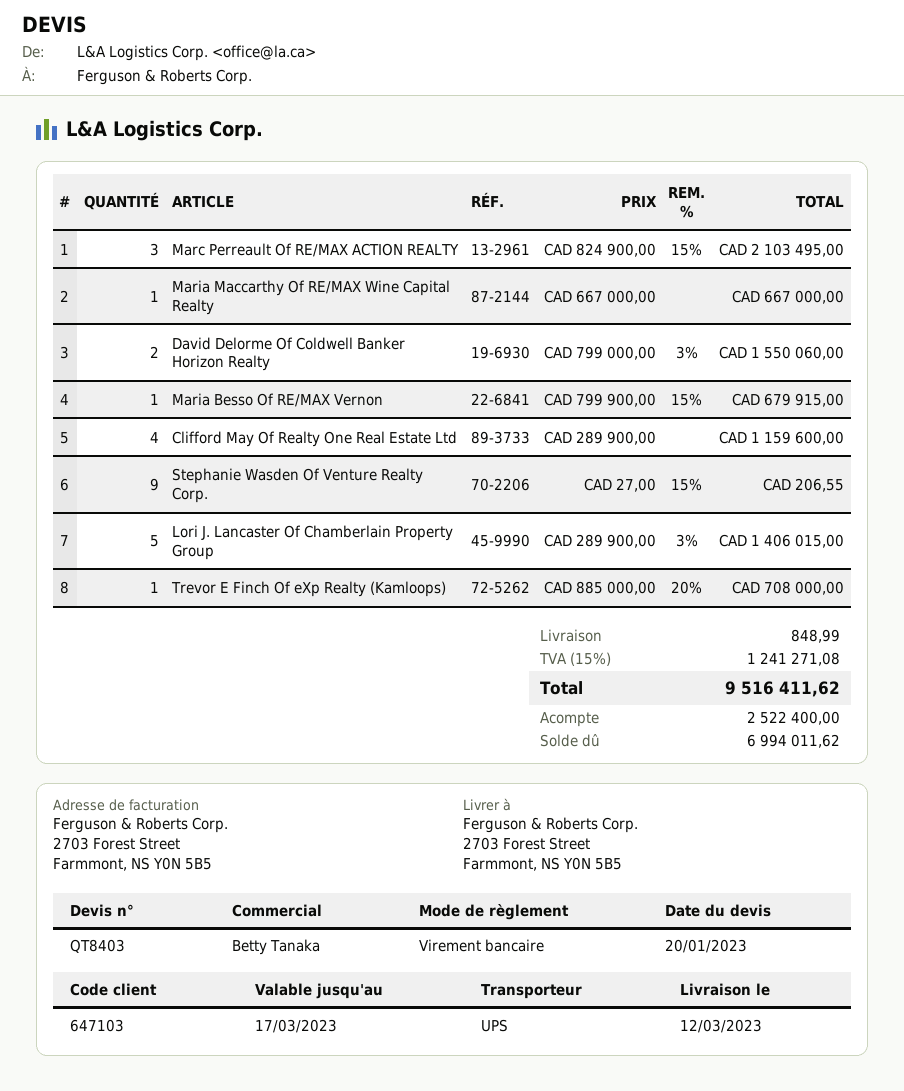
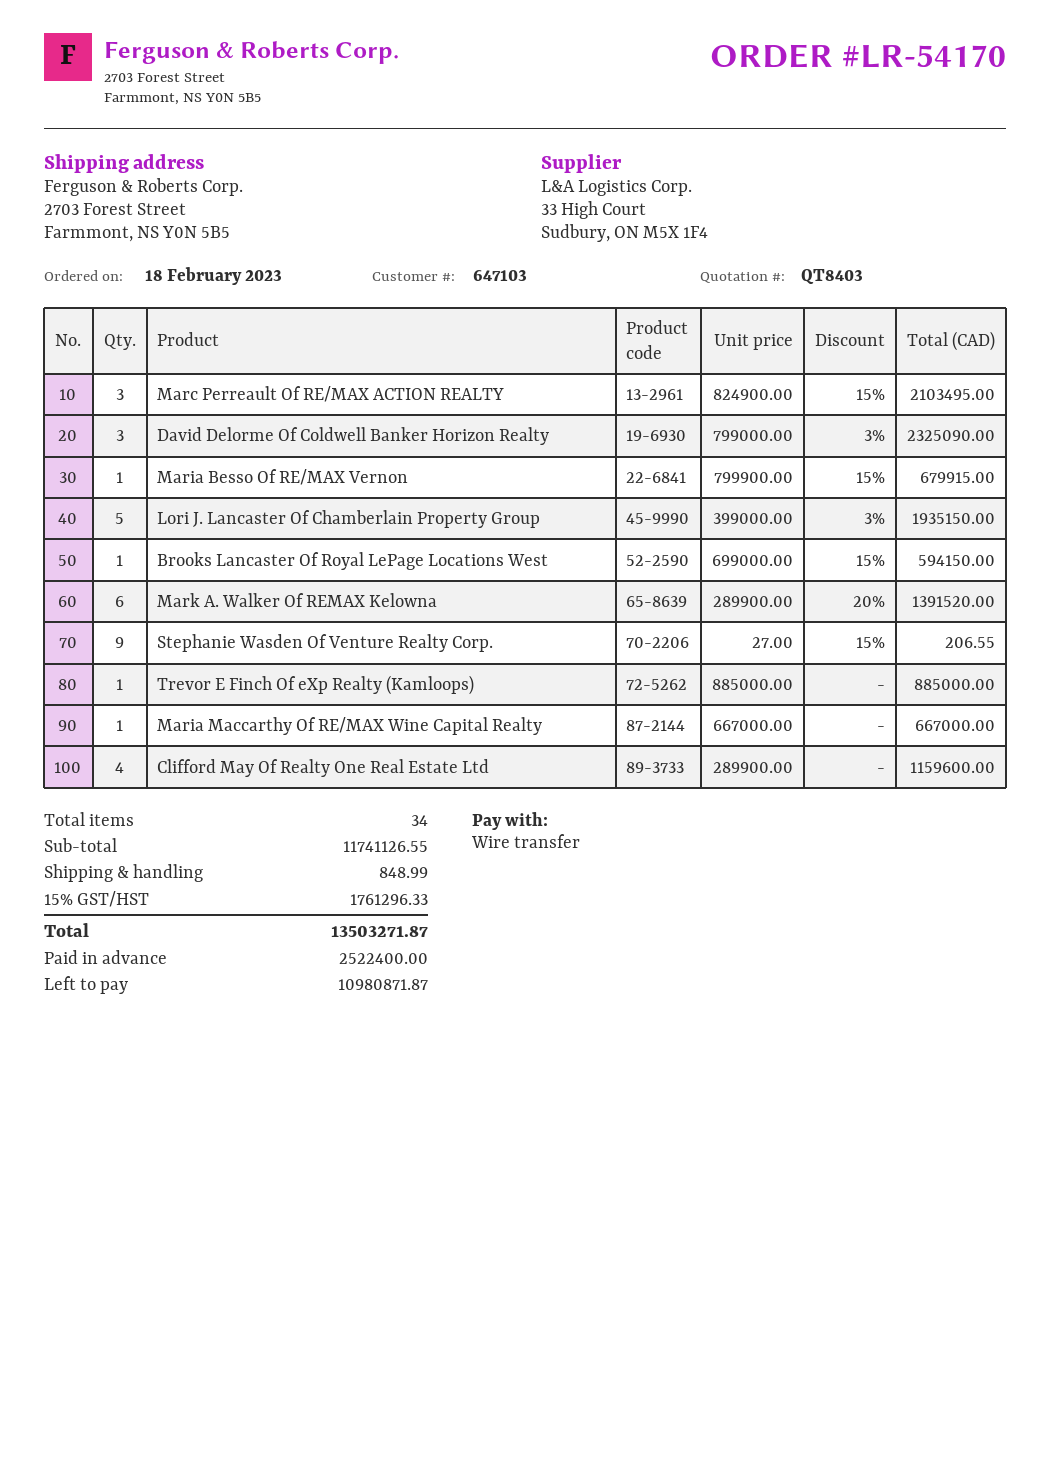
David Delorme Of Coldwell Banker Horizon Realty: 2 x 799000.00 - 3% = 1550060.00 -> 3 x 799000.00 - 3% = 2325090.00
Lori J. Lancaster Of Chamberlain Property Group: 5 x 289900.00 - 3% = 1406015.00 -> 5 x 399000.00 - 3% = 1935150.00
Trevor E Finch Of eXp Realty (Kamloops): 1 x 885000.00 - 20% = 708000.00 -> 1 x 885000.00 = 885000.00
Brooks Lancaster Of Royal LePage Locations West: none -> 1 x 699000.00 - 15% = 594150.00
Mark A. Walker Of REMAX Kelowna: none -> 6 x 289900.00 - 20% = 1391520.00
tax: 15% = 1241271.08 -> 15% = 1761296.33
total: 9516411.62 -> 13503271.87
balance: 6994011.62 -> 10980871.87

